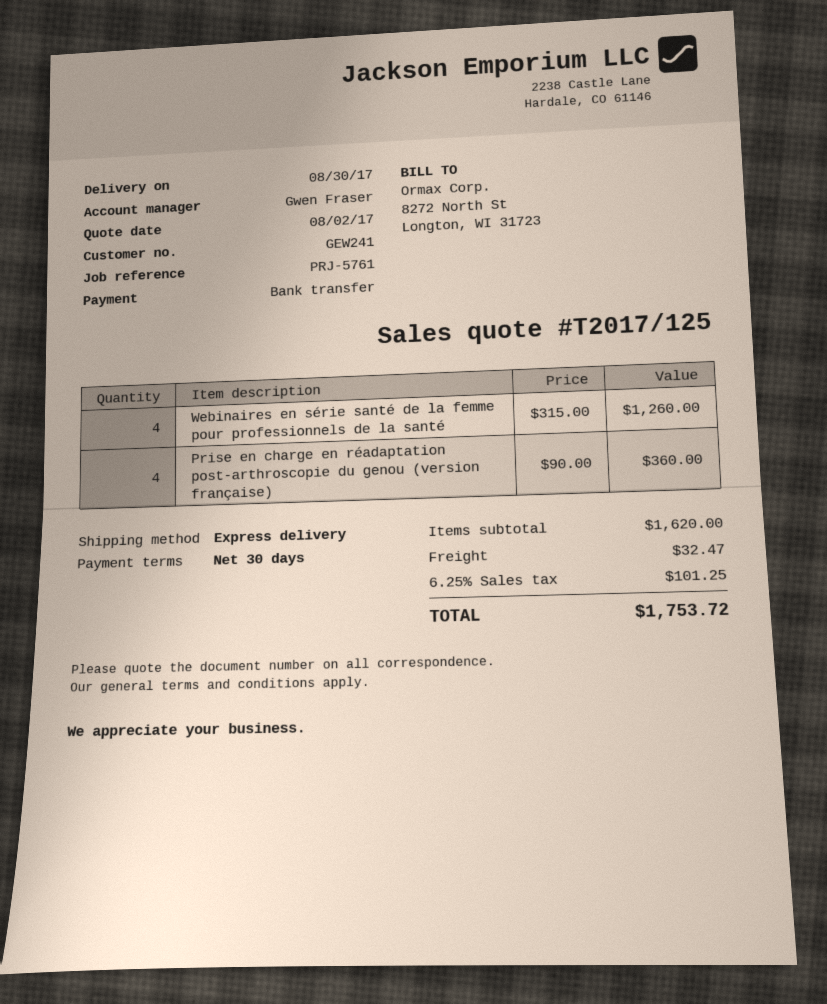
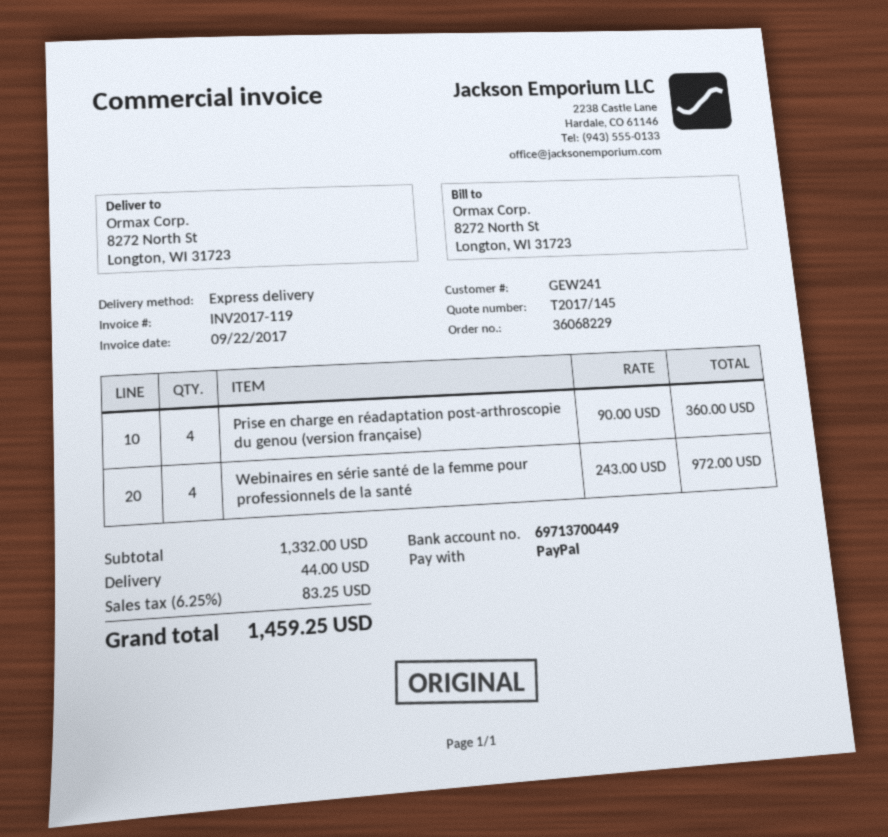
quote number: T2017/125 -> T2017/145
payment method: bank transfer -> PayPal
Webinaires en série santé de la femme pour professionnels de la santé: 4 x 315.00 = 1260.00 -> 4 x 243.00 = 972.00
subtotal: 1620.00 -> 1332.00
shipping: 32.47 -> 44.00
tax: 6.25% = 101.25 -> 6.25% = 83.25
total: 1753.72 -> 1459.25

